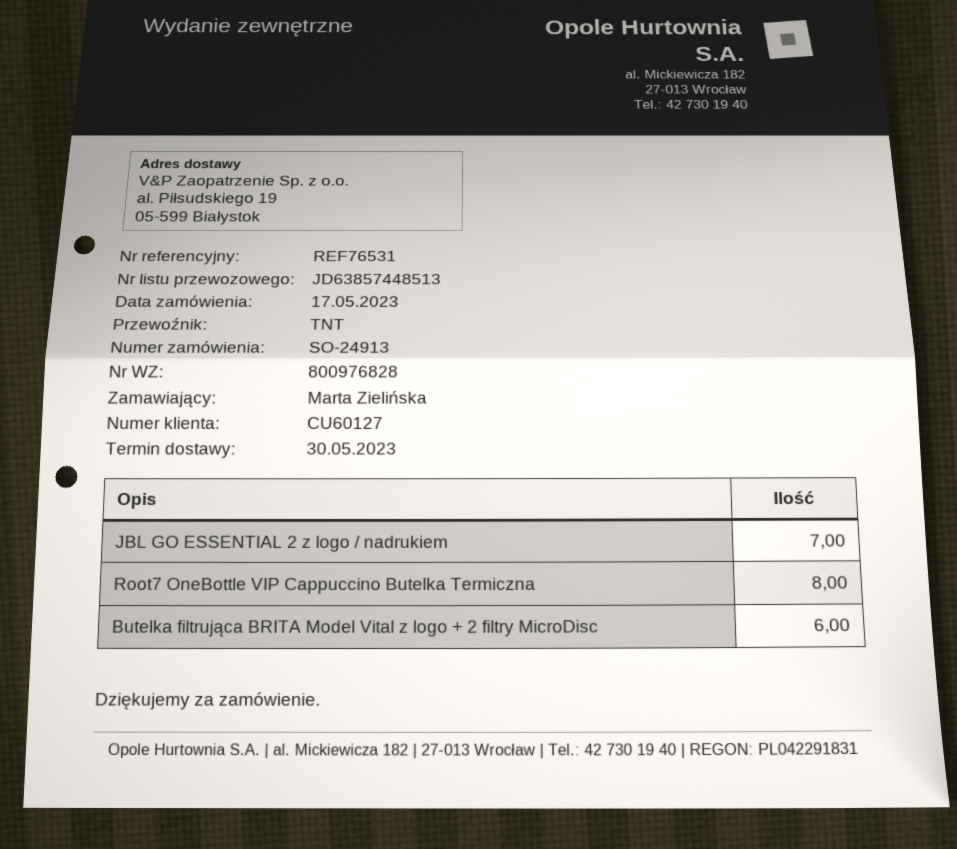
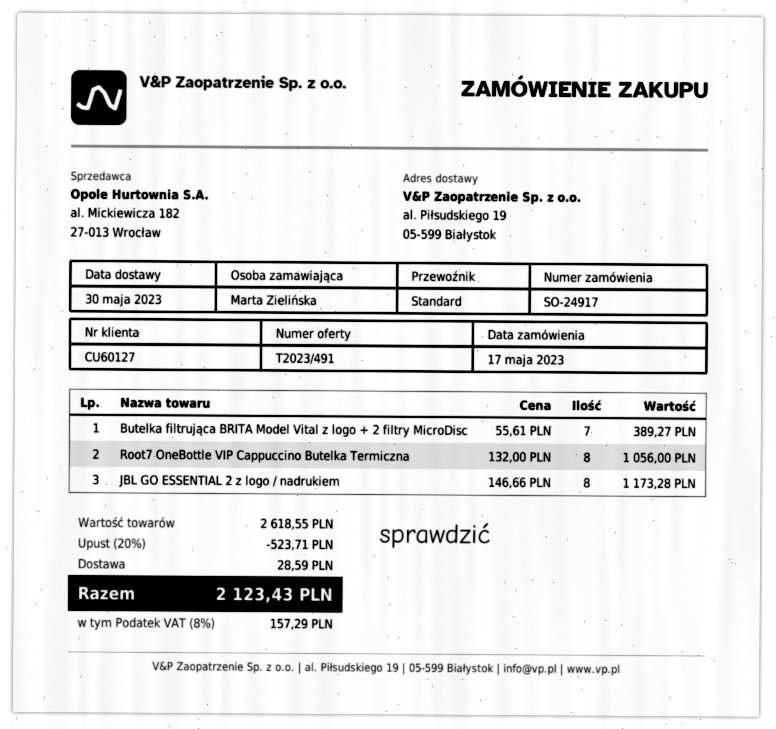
order number: SO-24913 -> SO-24917
shipping method: TNT -> standard
JBL GO ESSENTIAL 2 z logo / nadrukiem: 7 -> 8
Butelka filtrująca BRITA Model Vital z logo + 2 filtry MicroDisc: 6 -> 7

